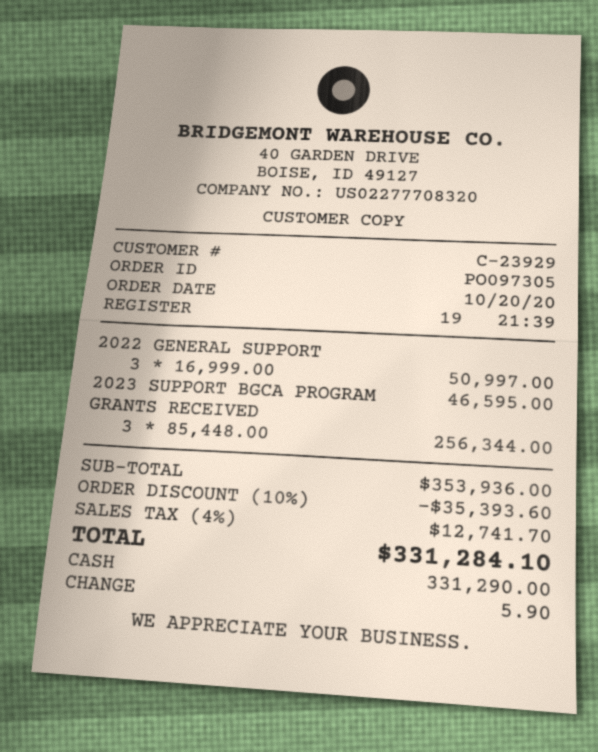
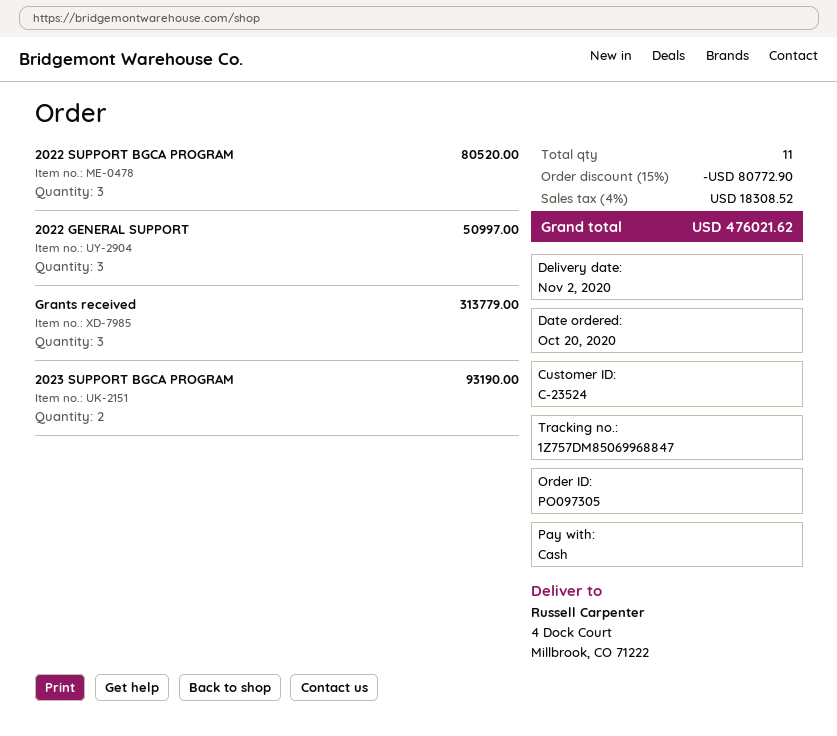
customer number: C-23929 -> C-23524
2023 SUPPORT BGCA PROGRAM: 1 for 46595.00 -> 2 for 93190.00
GRANTS RECEIVED: 3 for 256344.00 -> 3 for 313779.00
2022 SUPPORT BGCA PROGRAM: none -> 3 for 80520.00
discount: 10% = 35393.60 -> 15% = 80772.90
tax: 4% = 12741.70 -> 4% = 18308.52
total: 331284.10 -> 476021.62

